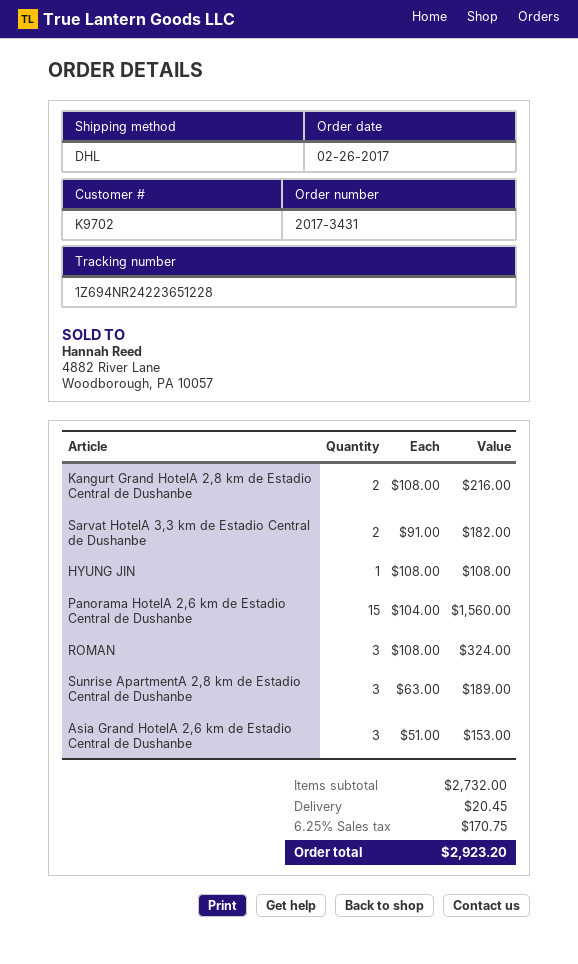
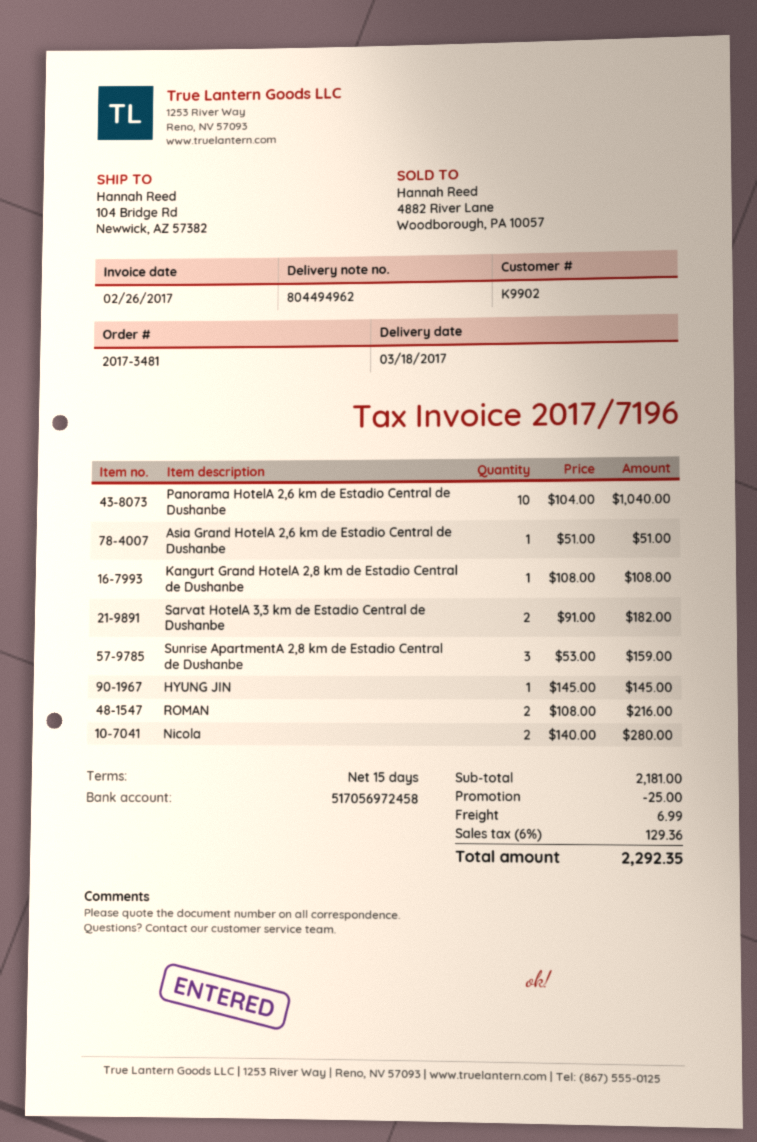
order number: 2017-3431 -> 2017-3481
customer number: K9702 -> K9902
Kangurt Grand HotelA 2,8 km de Estadio Central de Dushanbe: 2 x 108.00 = 216.00 -> 1 x 108.00 = 108.00
HYUNG JIN: 1 x 108.00 = 108.00 -> 1 x 145.00 = 145.00
Panorama HotelA 2,6 km de Estadio Central de Dushanbe: 15 x 104.00 = 1560.00 -> 10 x 104.00 = 1040.00
ROMAN: 3 x 108.00 = 324.00 -> 2 x 108.00 = 216.00
Sunrise ApartmentA 2,8 km de Estadio Central de Dushanbe: 3 x 63.00 = 189.00 -> 3 x 53.00 = 159.00
Asia Grand HotelA 2,6 km de Estadio Central de Dushanbe: 3 x 51.00 = 153.00 -> 1 x 51.00 = 51.00
Nicola: none -> 2 x 140.00 = 280.00
subtotal: 2732.00 -> 2181.00
discount: none -> 25.00
shipping: 20.45 -> 6.99
tax: 6.25% = 170.75 -> 6% = 129.36
total: 2923.20 -> 2292.35

